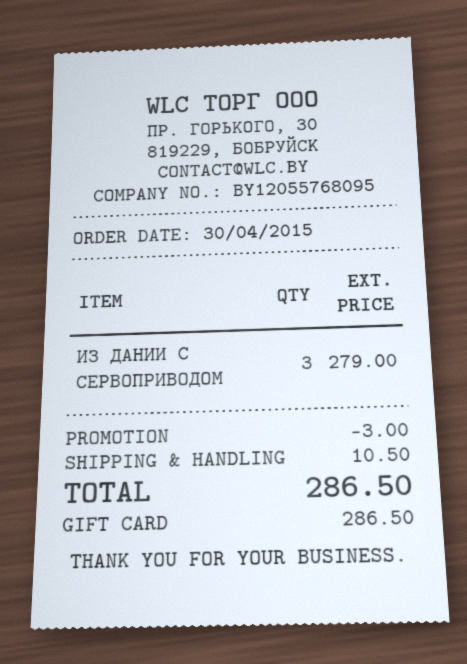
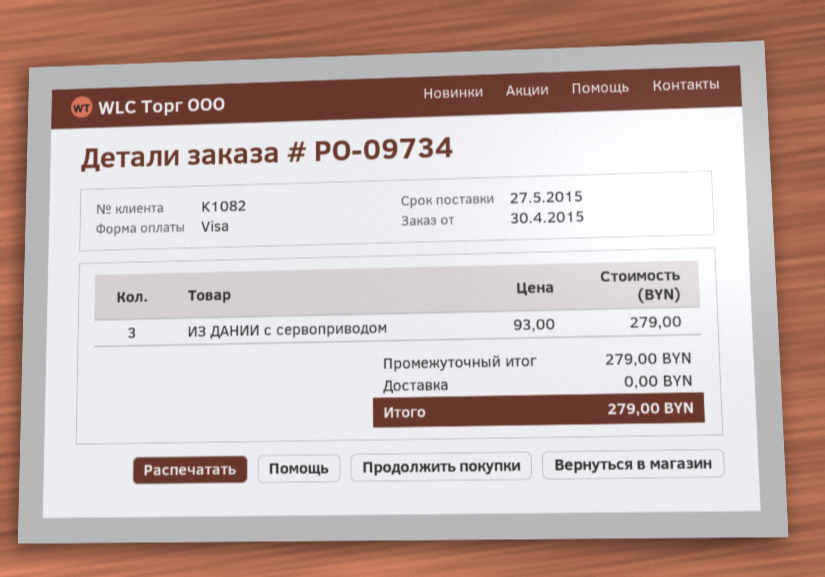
payment method: gift card -> Visa
discount: 3.00 -> none
shipping: 10.50 -> 0.00
total: 286.50 -> 279.00

